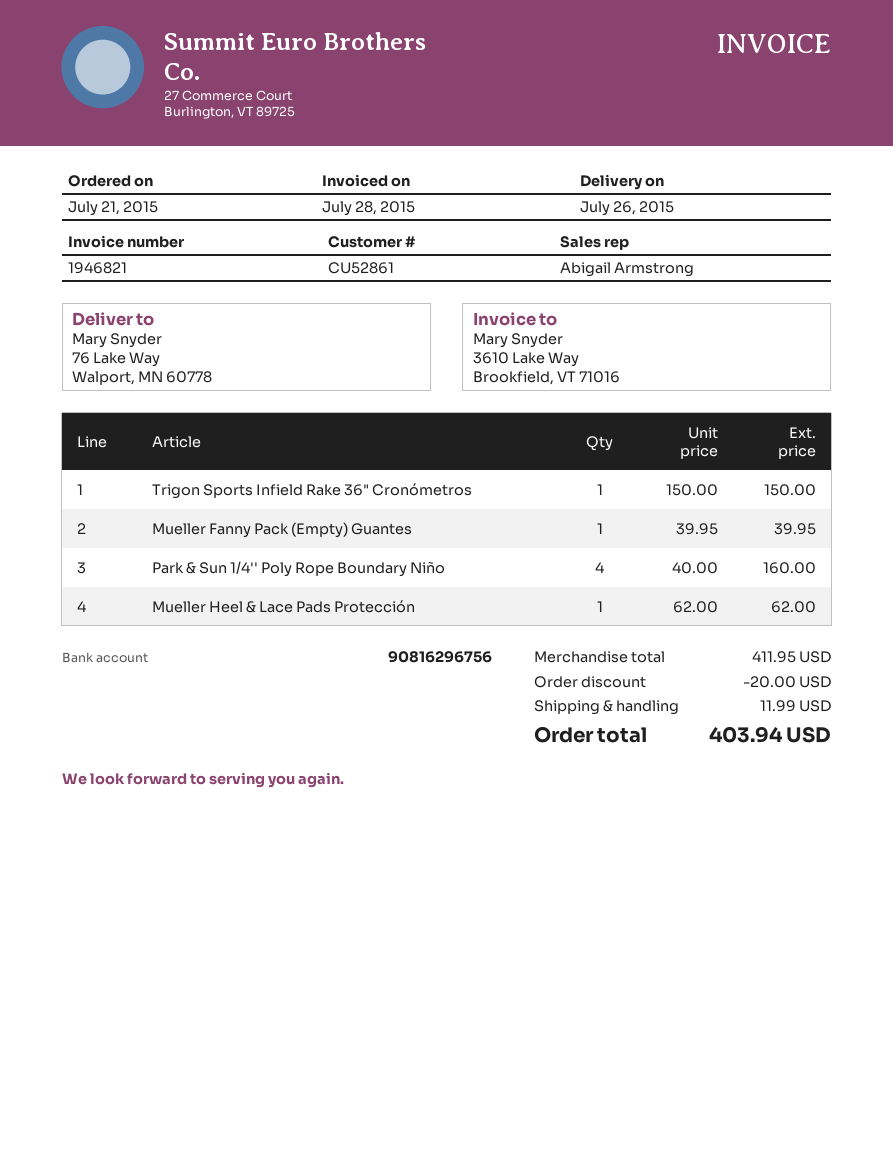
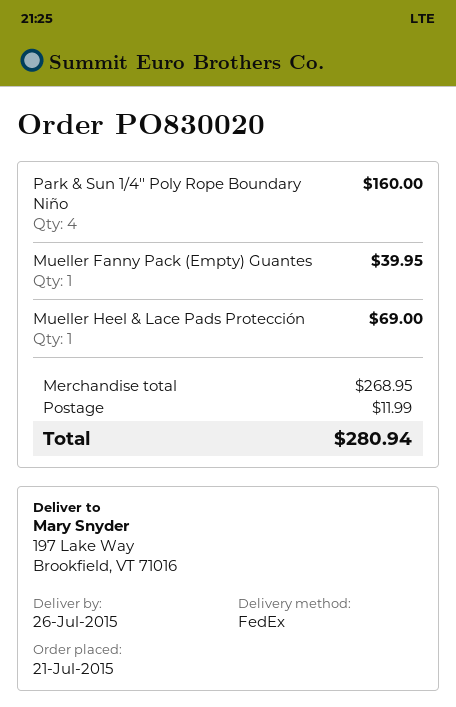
ship to: 76 Lake Way, Walport, MN 60778 -> 197 Lake Way, Brookfield, VT 71016
Trigon Sports Infield Rake 36" Cronómetros: 1 for 150.00 -> none
Mueller Heel & Lace Pads Protección: 1 for 62.00 -> 1 for 69.00
subtotal: 411.95 -> 268.95
discount: 20.00 -> none
total: 403.94 -> 280.94

